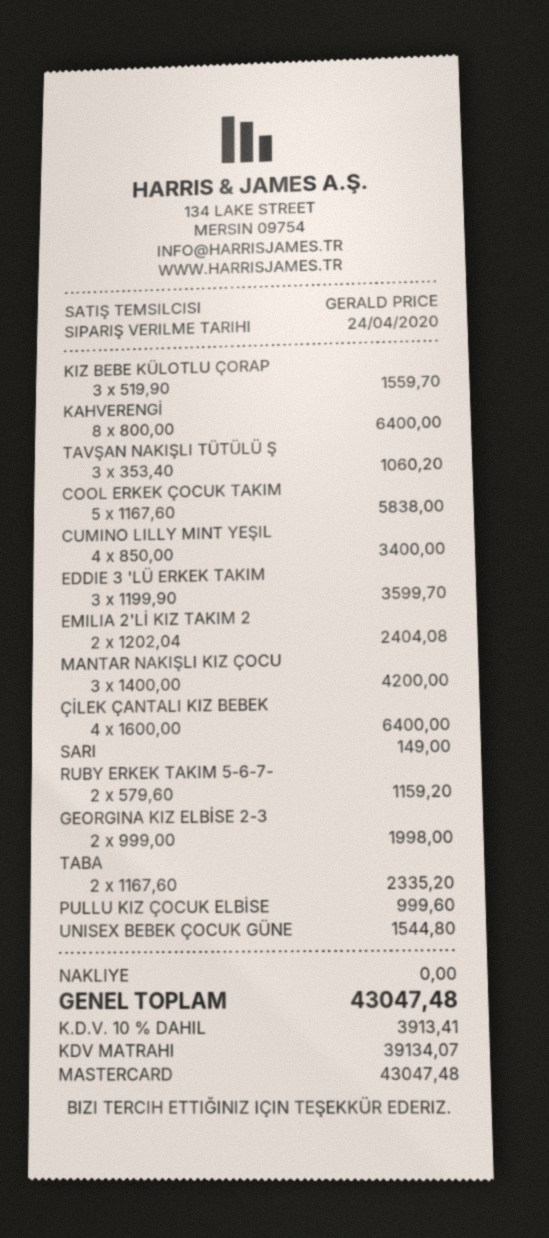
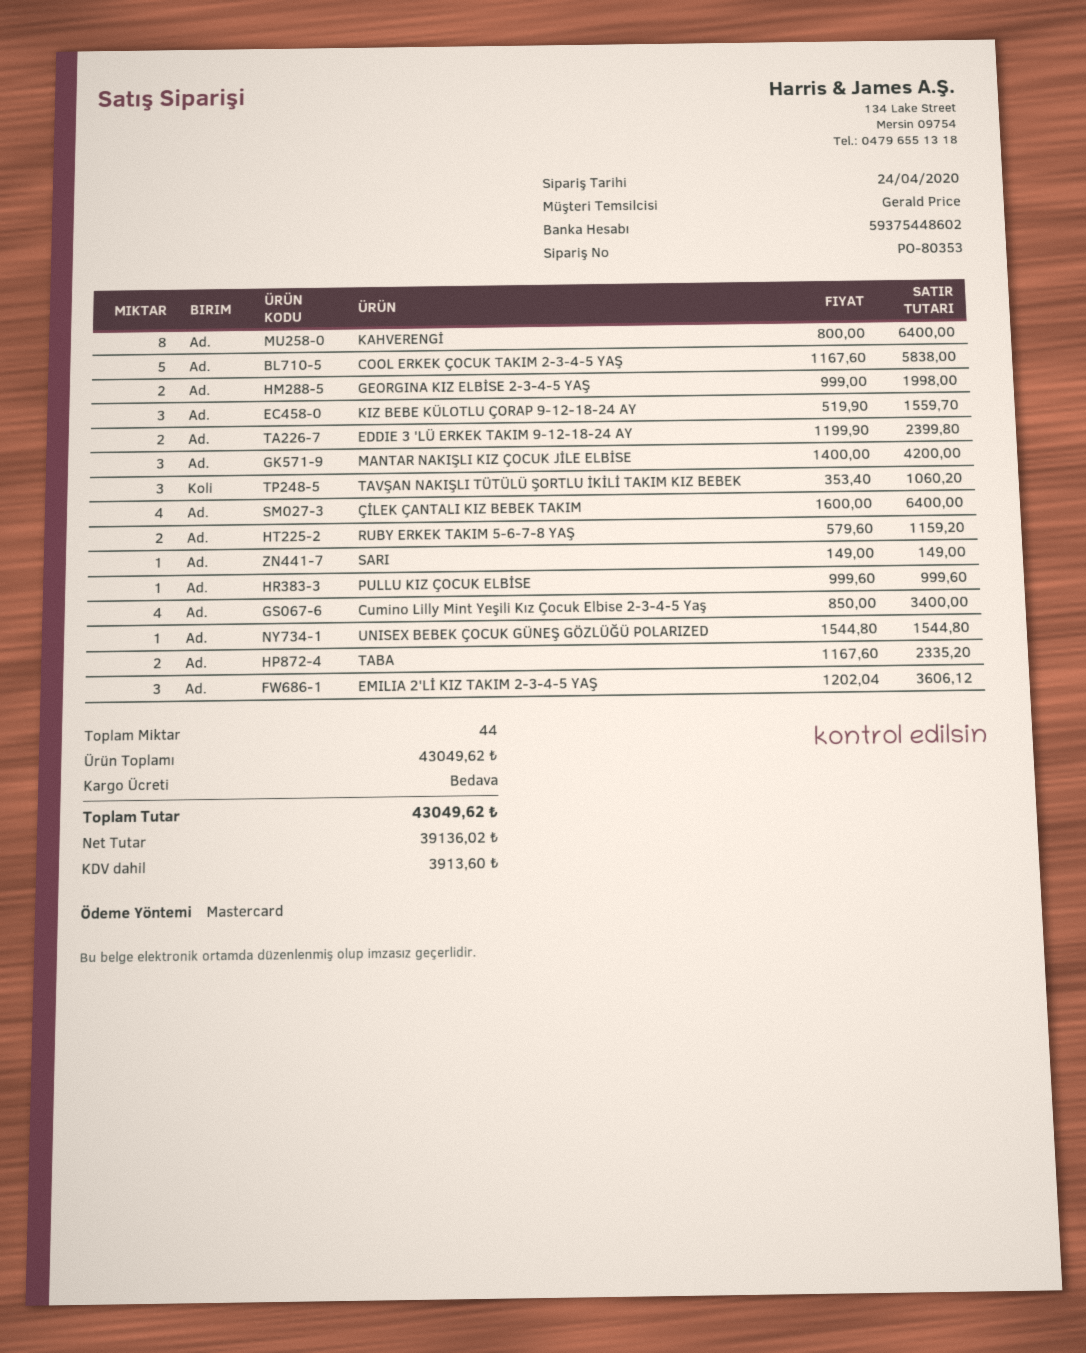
EDDIE 3 'LÜ ERKEK TAKIM: 3 x 1199.90 = 3599.70 -> 2 x 1199.90 = 2399.80
EMILIA 2'Lİ KIZ TAKIM 2: 2 x 1202.04 = 2404.08 -> 3 x 1202.04 = 3606.12
net: 39134.07 -> 39136.02
tax: 3913.41 -> 3913.60
total: 43047.48 -> 43049.62

